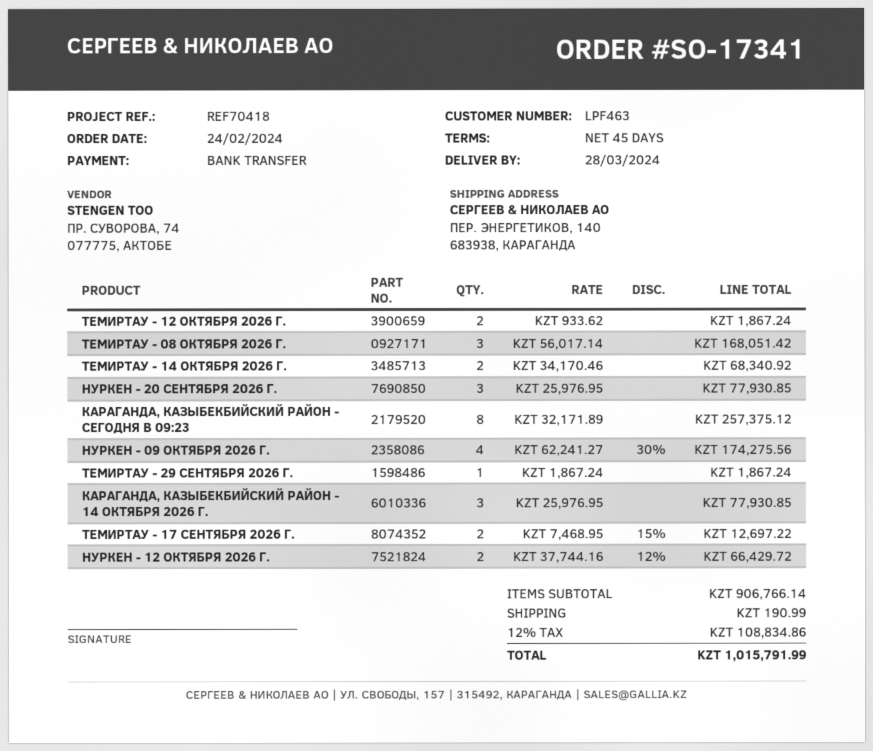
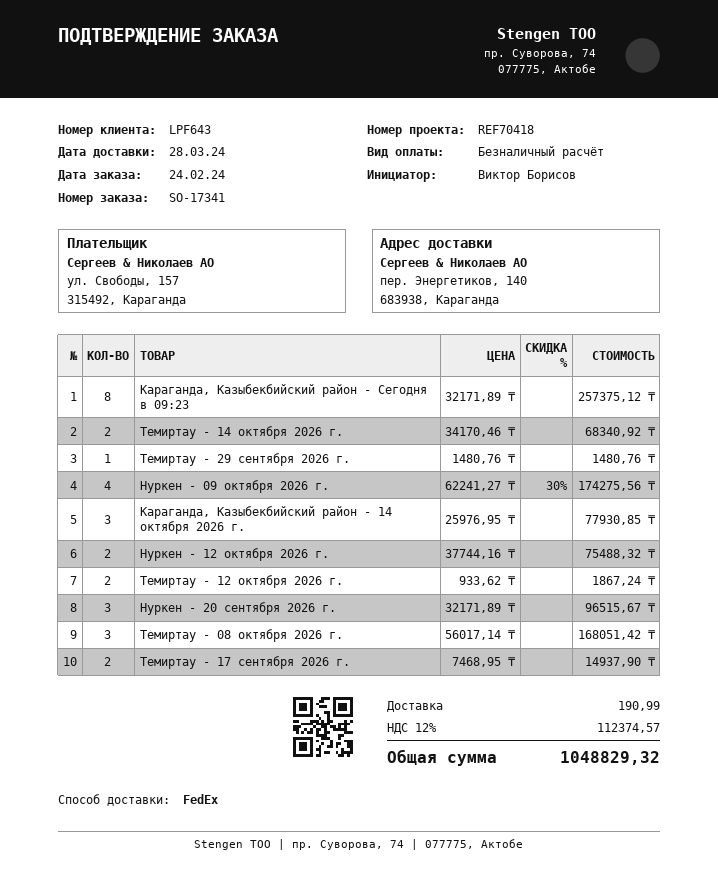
customer number: LPF463 -> LPF643
НУРКЕН - 20 СЕНТЯБРЯ 2026 Г.: 3 x 25976.95 = 77930.85 -> 3 x 32171.89 = 96515.67
ТЕМИРТАУ - 29 СЕНТЯБРЯ 2026 Г.: 1 x 1867.24 = 1867.24 -> 1 x 1480.76 = 1480.76
ТЕМИРТАУ - 17 СЕНТЯБРЯ 2026 Г.: 2 x 7468.95 - 15% = 12697.22 -> 2 x 7468.95 = 14937.90
НУРКЕН - 12 ОКТЯБРЯ 2026 Г.: 2 x 37744.16 - 12% = 66429.72 -> 2 x 37744.16 = 75488.32
tax: 12% = 108834.86 -> 12% = 112374.57
total: 1015791.99 -> 1048829.32

